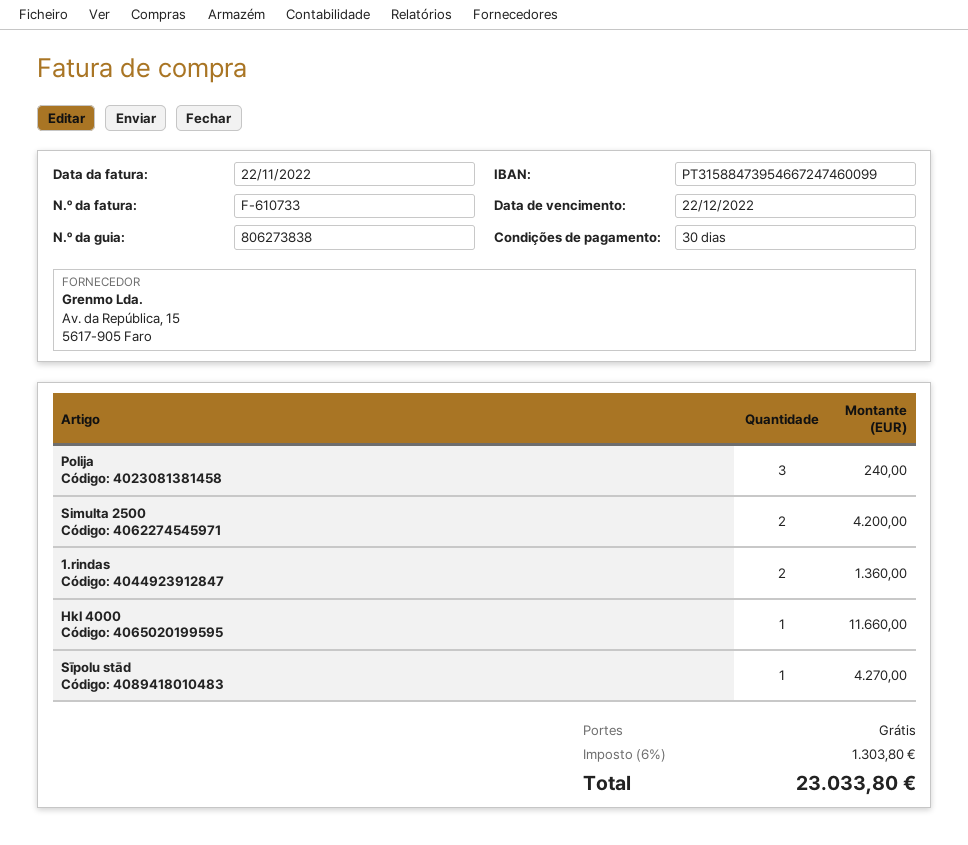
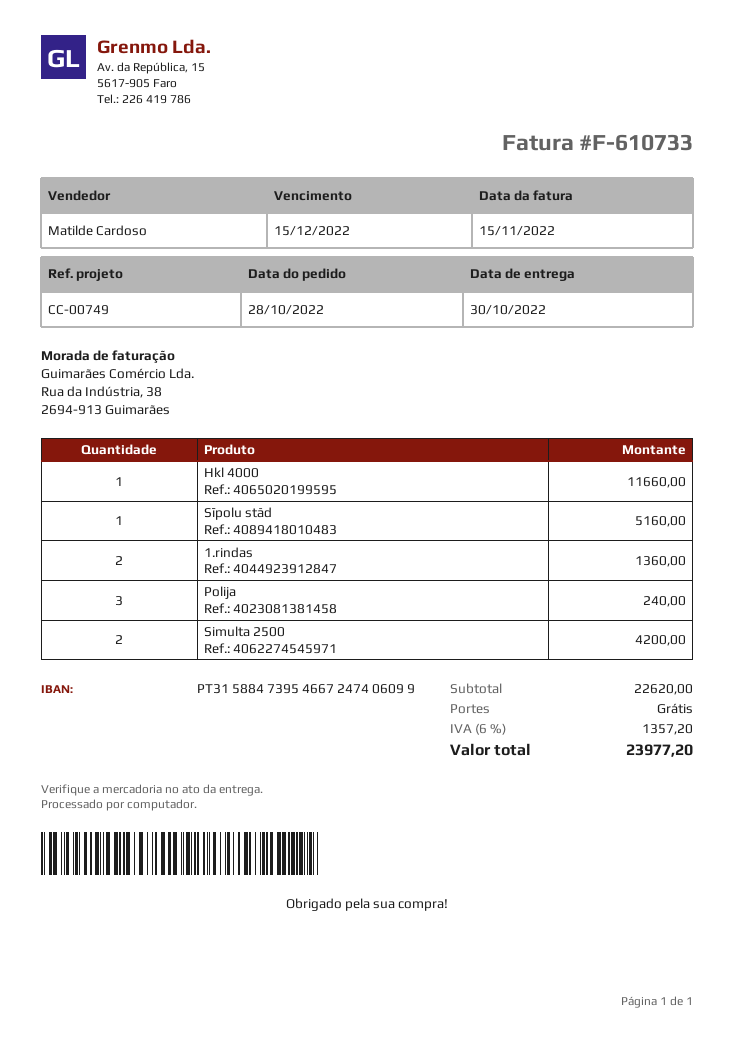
invoice date: 2022-11-22 -> 2022-11-15
due date: 2022-12-22 -> 2022-12-15
bank account: PT31588473954667247460099 -> PT31588473954667247406099
Sīpolu stād: 1 for 4270.00 -> 1 for 5160.00
tax: 6% = 1303.80 -> 6% = 1357.20
total: 23033.80 -> 23977.20

